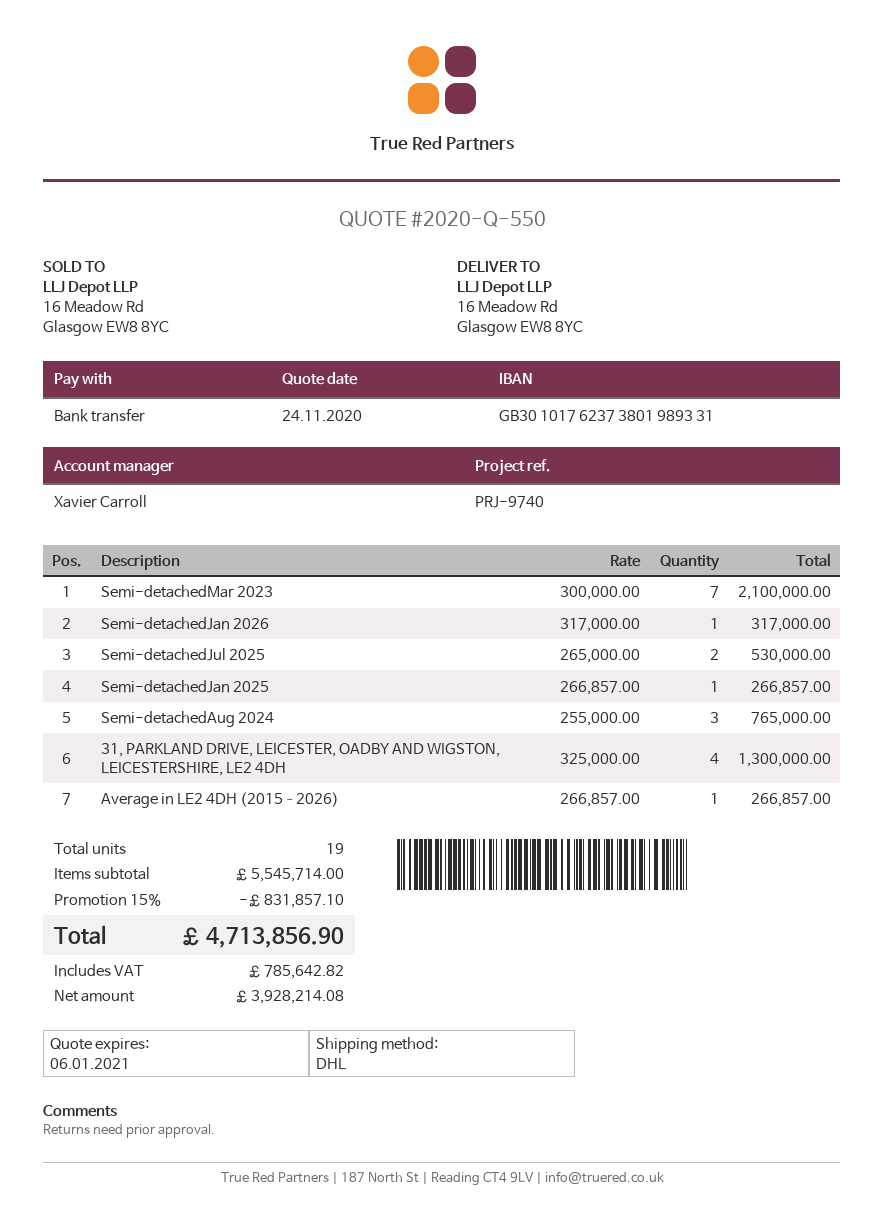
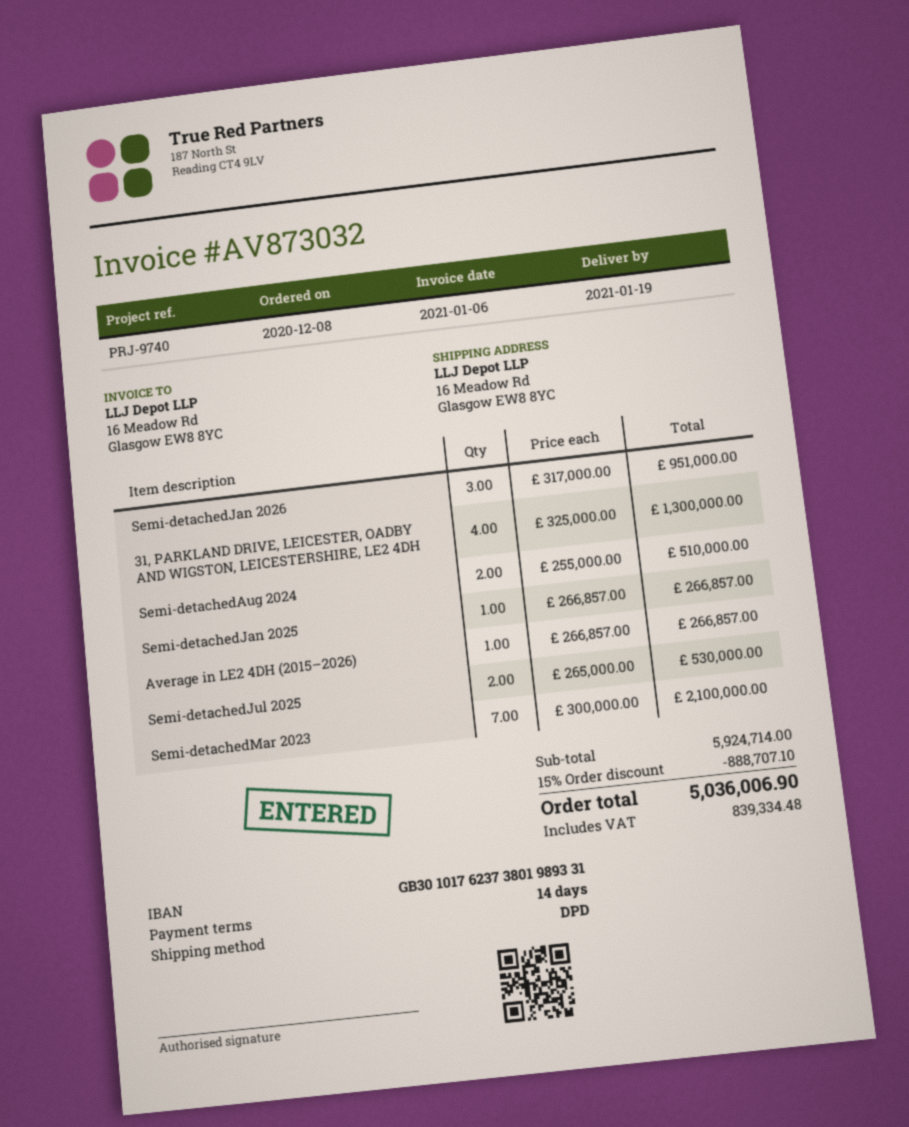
shipping method: DHL -> DPD
Semi-detachedJan 2026: 1 x 317000.00 = 317000.00 -> 3 x 317000.00 = 951000.00
Semi-detachedAug 2024: 3 x 255000.00 = 765000.00 -> 2 x 255000.00 = 510000.00
subtotal: 5545714.00 -> 5924714.00
discount: 15% = 831857.10 -> 15% = 888707.10
tax: 785642.82 -> 839334.48
total: 4713856.90 -> 5036006.90

